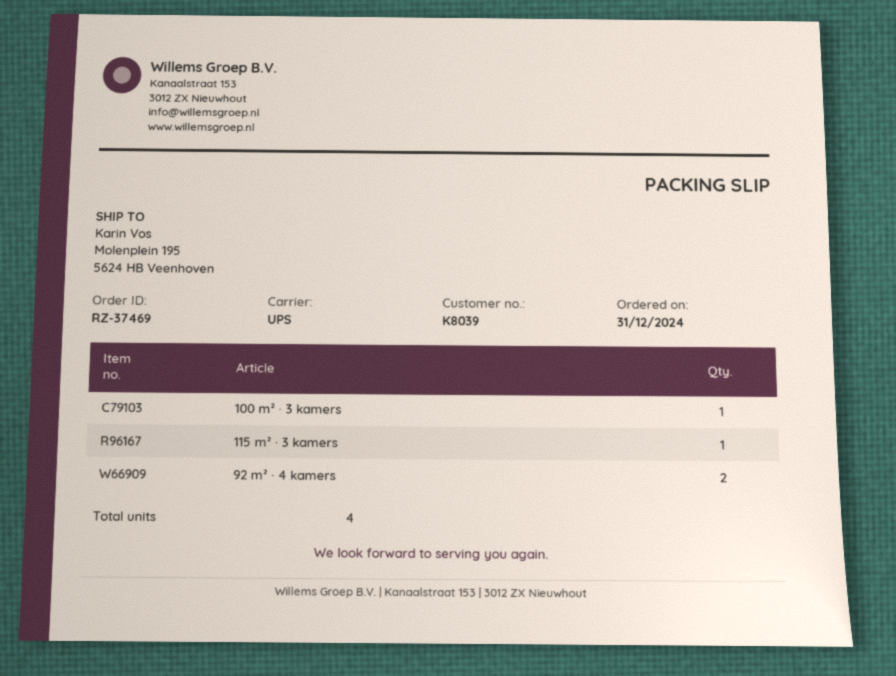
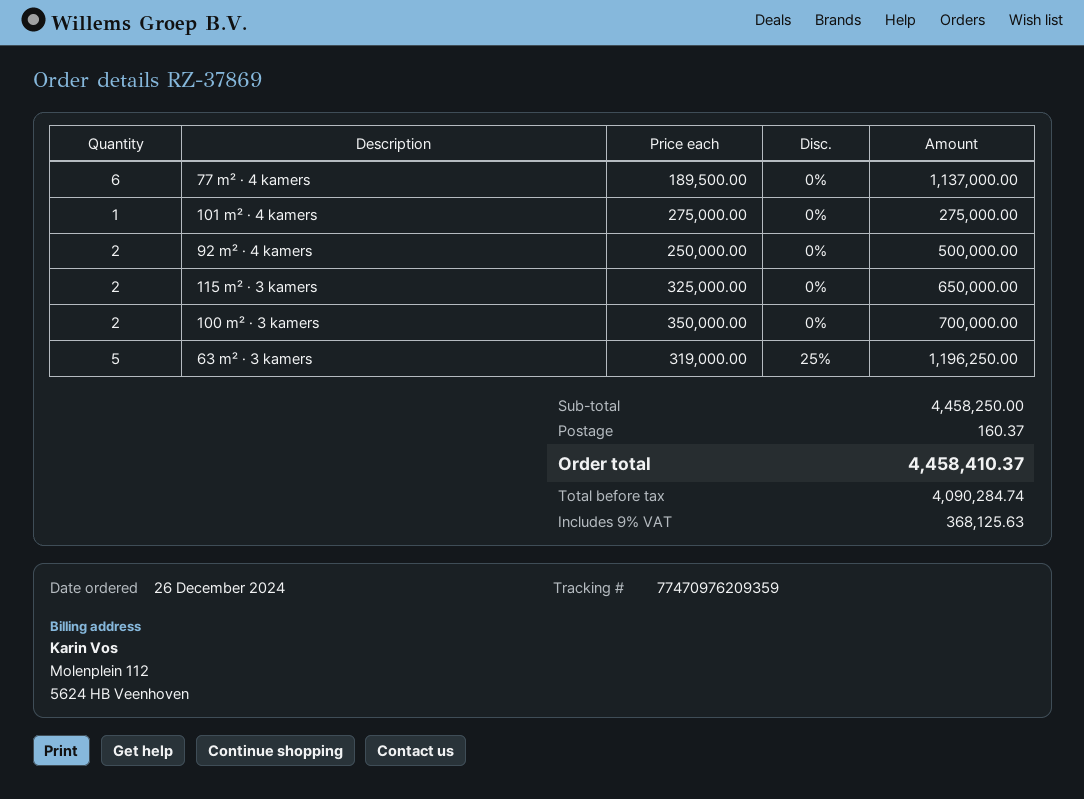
order number: RZ-37469 -> RZ-37869
order date: 2024-12-31 -> 2024-12-26
100 m² · 3 kamers: 1 -> 2
115 m² · 3 kamers: 1 -> 2
77 m² · 4 kamers: none -> 6
101 m² · 4 kamers: none -> 1
63 m² · 3 kamers: none -> 5

